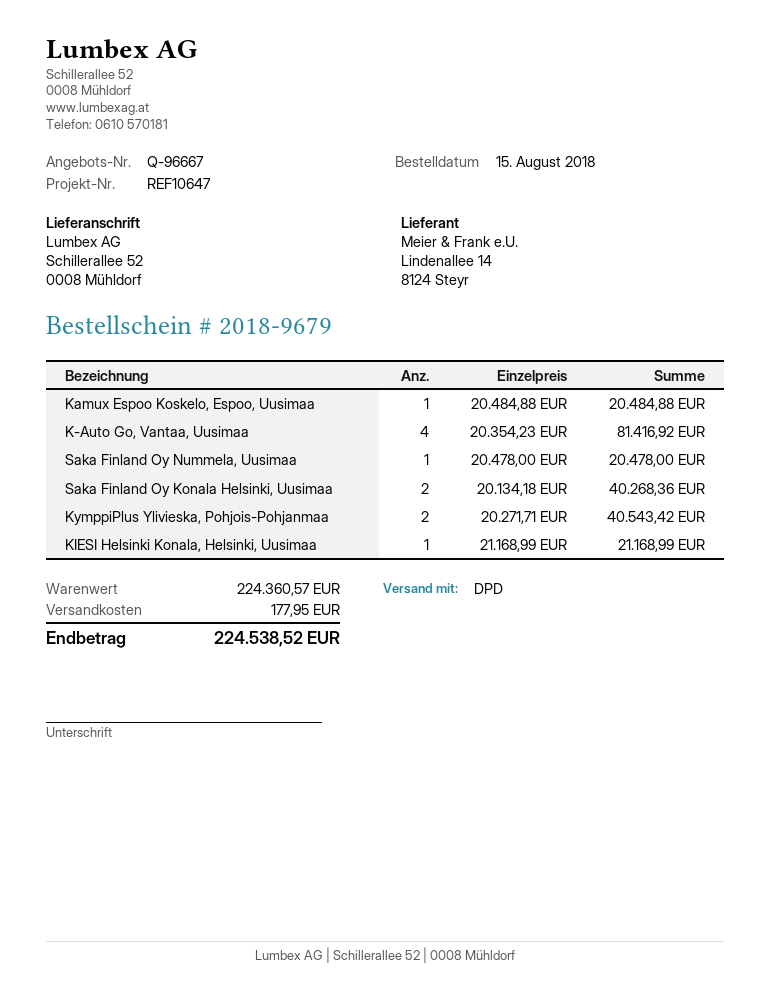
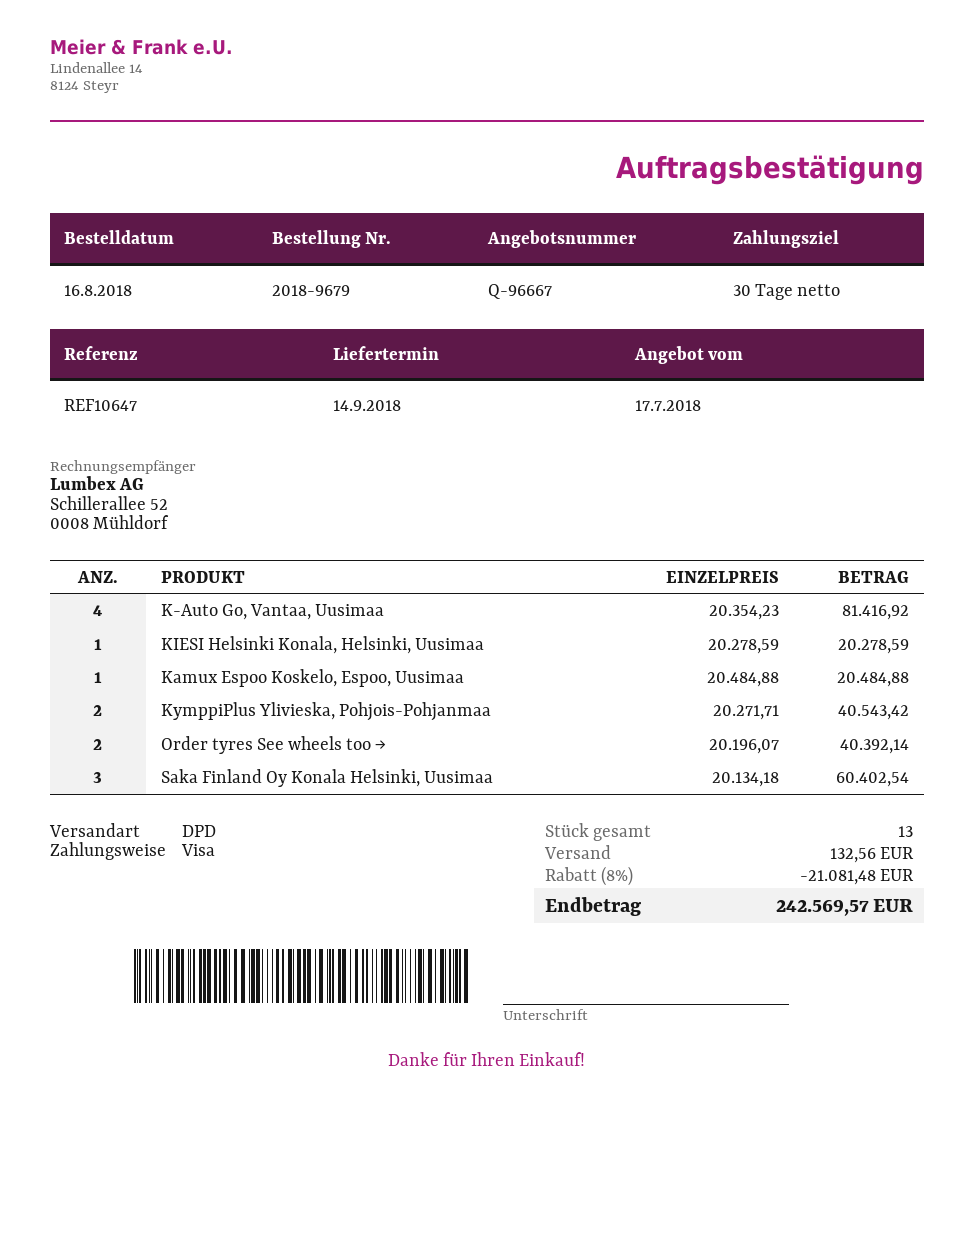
order date: 2018-08-15 -> 2018-08-16
Saka Finland Oy Nummela, Uusimaa: 1 x 20478.00 = 20478.00 -> none
Saka Finland Oy Konala Helsinki, Uusimaa: 2 x 20134.18 = 40268.36 -> 3 x 20134.18 = 60402.54
KIESI Helsinki Konala, Helsinki, Uusimaa: 1 x 21168.99 = 21168.99 -> 1 x 20278.59 = 20278.59
Order tyres See wheels too →: none -> 2 x 20196.07 = 40392.14
discount: none -> 8% = 21081.48
shipping: 177.95 -> 132.56
total: 224538.52 -> 242569.57

